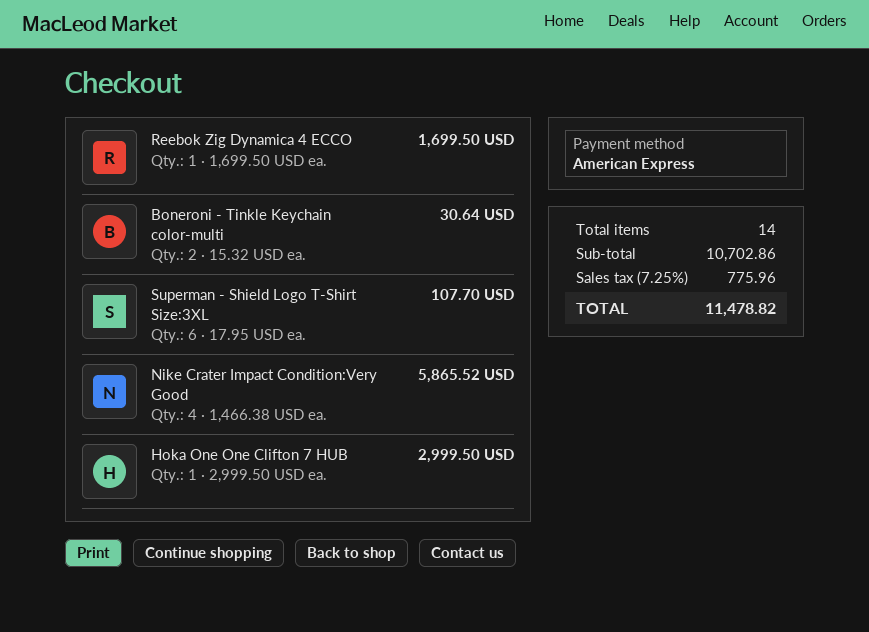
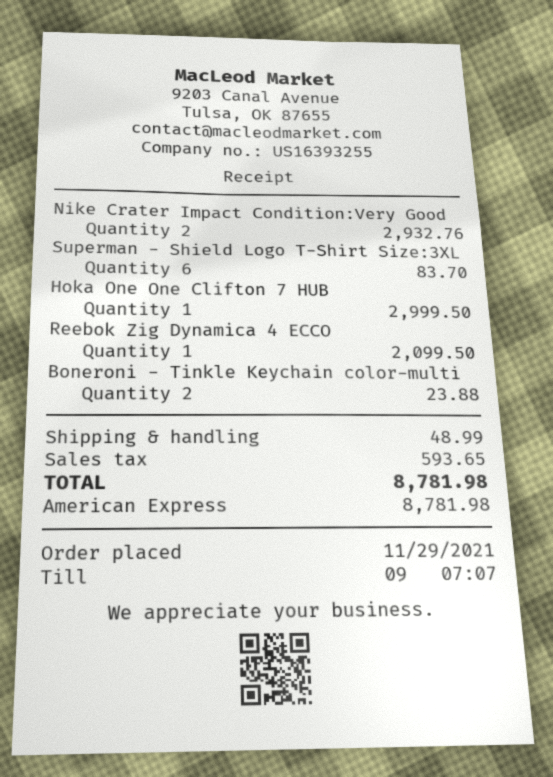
Reebok Zig Dynamica 4 ECCO: 1 for 1699.50 -> 1 for 2099.50
Boneroni - Tinkle Keychain color-multi: 2 for 30.64 -> 2 for 23.88
Superman - Shield Logo T-Shirt Size:3XL: 6 for 107.70 -> 6 for 83.70
Nike Crater Impact Condition:Very Good: 4 for 5865.52 -> 2 for 2932.76
shipping: none -> 48.99
tax: 775.96 -> 593.65
total: 11478.82 -> 8781.98

